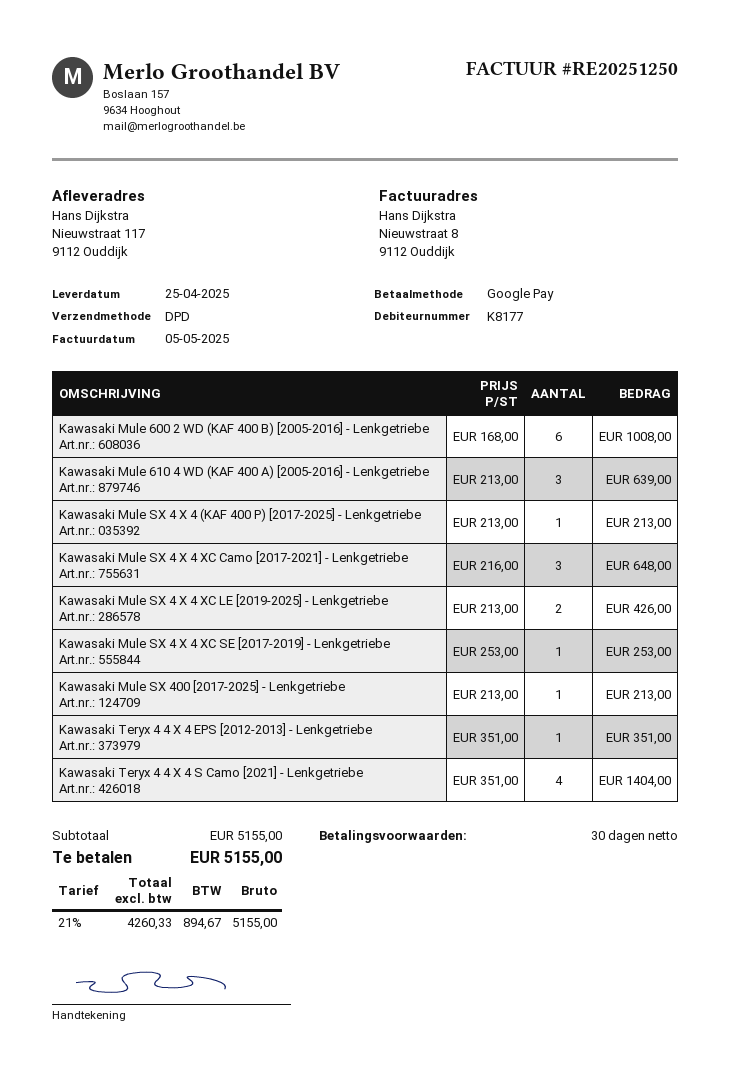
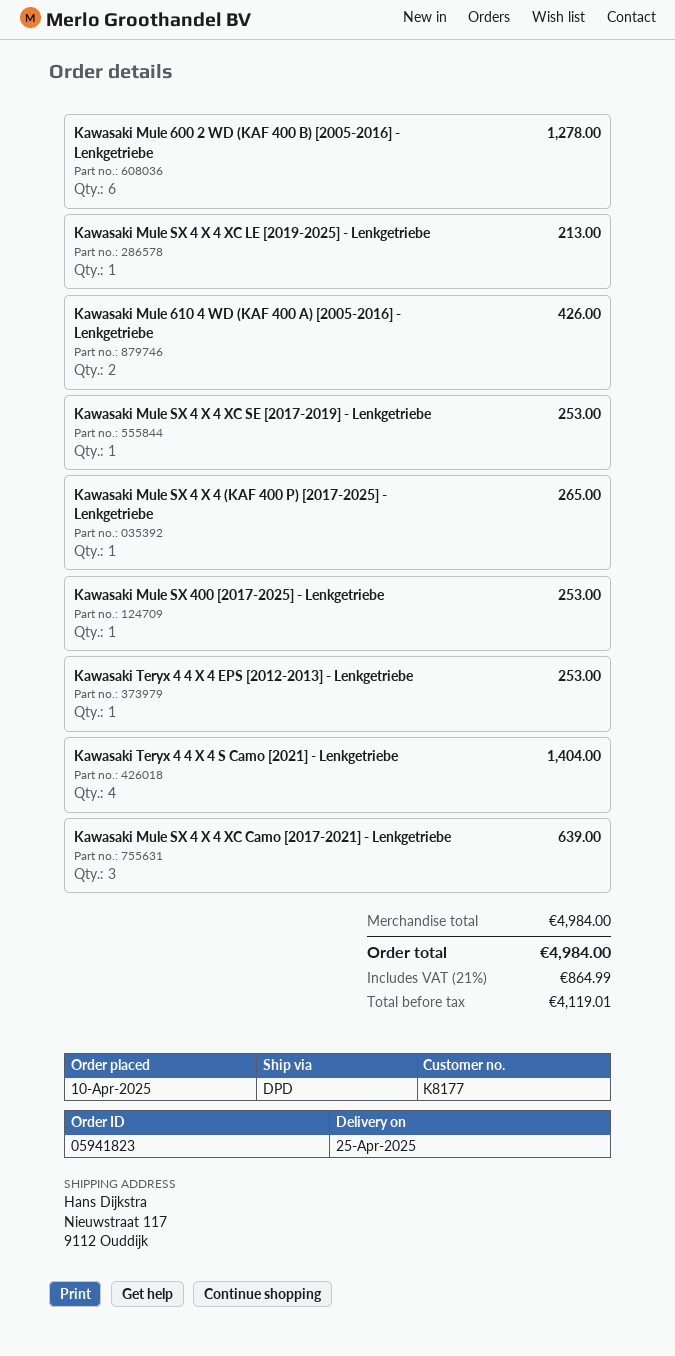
Kawasaki Mule 600 2 WD (KAF 400 B) [2005-2016] - Lenkgetriebe: 6 for 1008.00 -> 6 for 1278.00
Kawasaki Mule 610 4 WD (KAF 400 A) [2005-2016] - Lenkgetriebe: 3 for 639.00 -> 2 for 426.00
Kawasaki Mule SX 4 X 4 (KAF 400 P) [2017-2025] - Lenkgetriebe: 1 for 213.00 -> 1 for 265.00
Kawasaki Mule SX 4 X 4 XC Camo [2017-2021] - Lenkgetriebe: 3 for 648.00 -> 3 for 639.00
Kawasaki Mule SX 4 X 4 XC LE [2019-2025] - Lenkgetriebe: 2 for 426.00 -> 1 for 213.00
Kawasaki Mule SX 400 [2017-2025] - Lenkgetriebe: 1 for 213.00 -> 1 for 253.00
Kawasaki Teryx 4 4 X 4 EPS [2012-2013] - Lenkgetriebe: 1 for 351.00 -> 1 for 253.00
subtotal: 5155.00 -> 4984.00
net: 4260.33 -> 4119.01
tax: 21% = 894.67 -> 21% = 864.99
total: 5155.00 -> 4984.00

